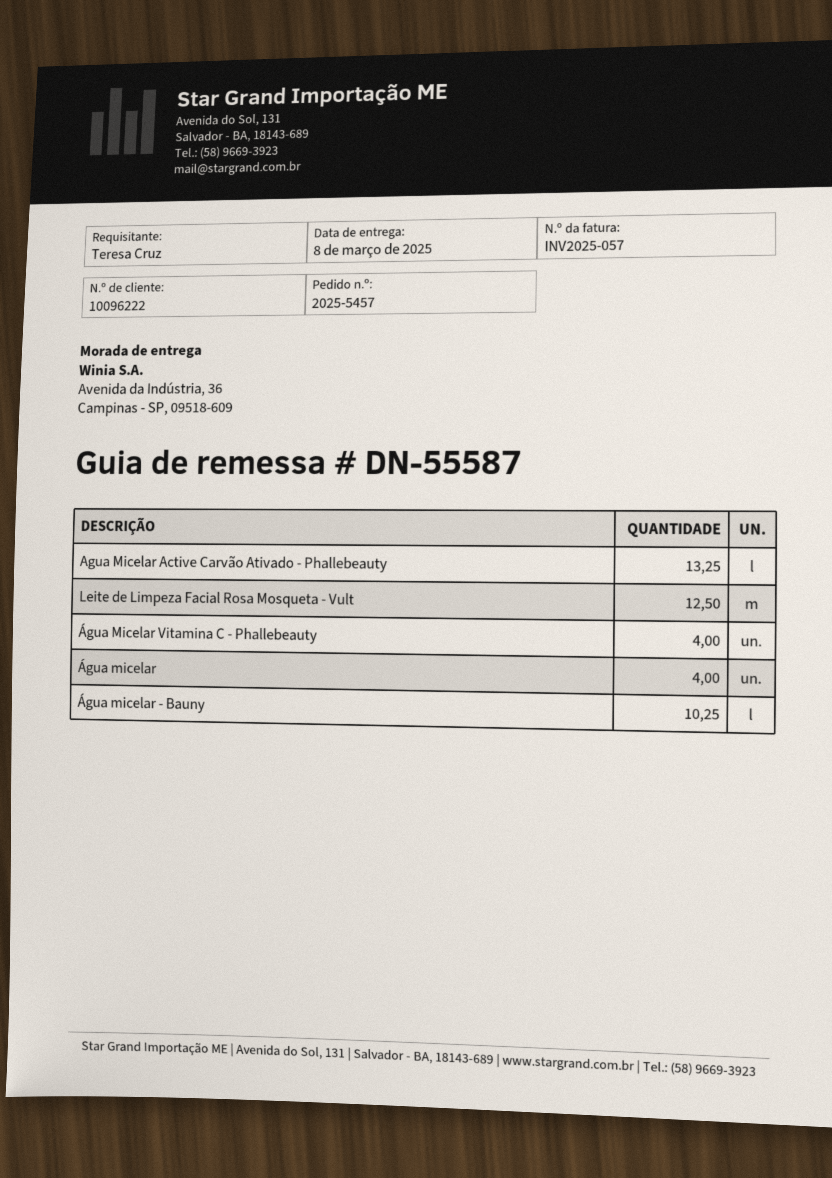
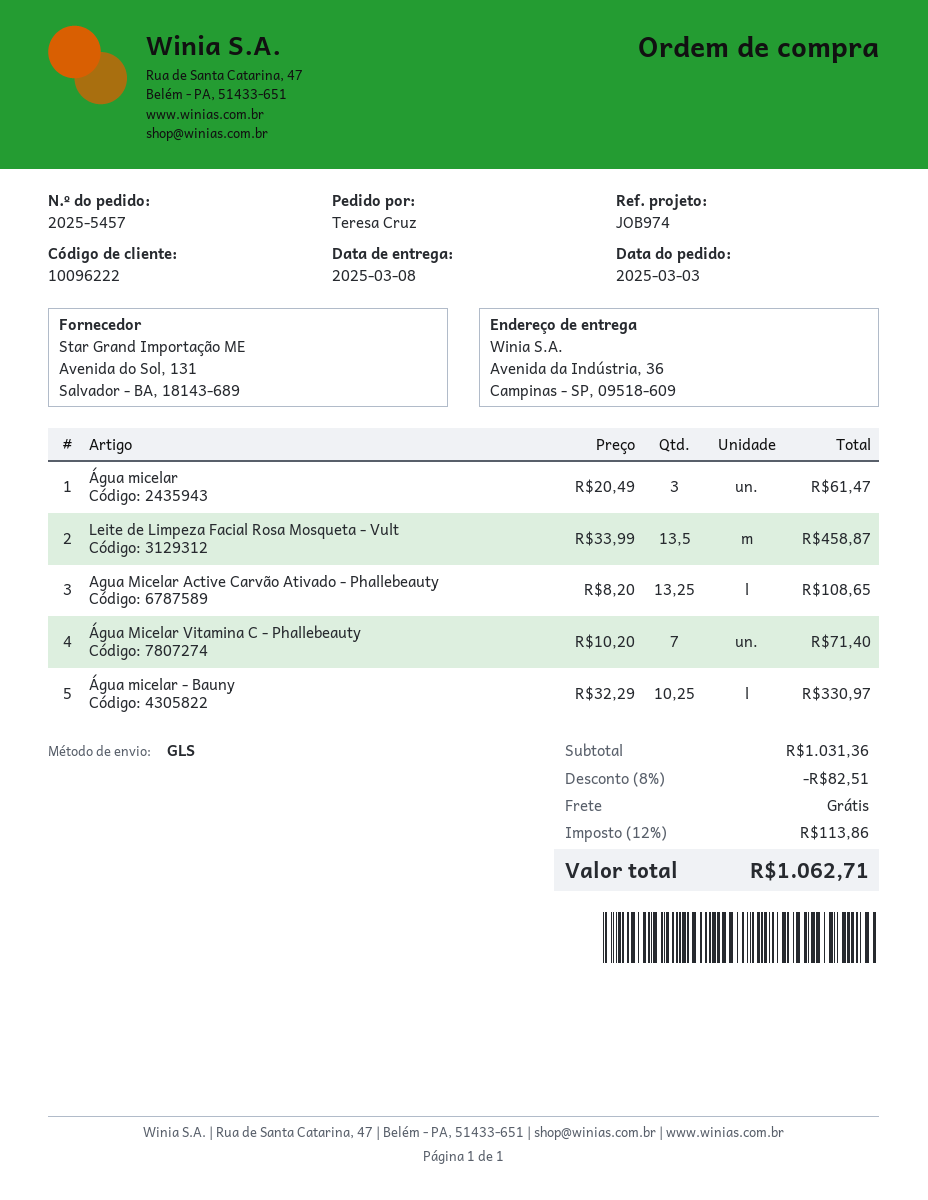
Leite de Limpeza Facial Rosa Mosqueta - Vult: 12.5 -> 13.5
Água Micelar Vitamina C - Phallebeauty: 4 -> 7
Água micelar: 4 -> 3

